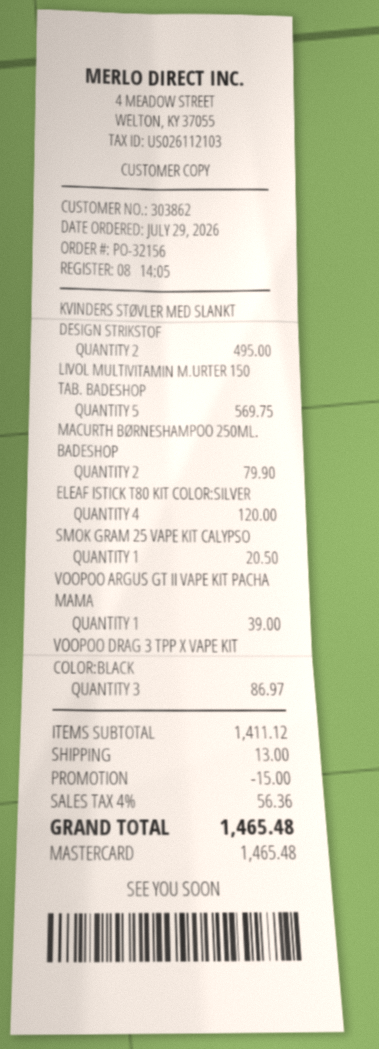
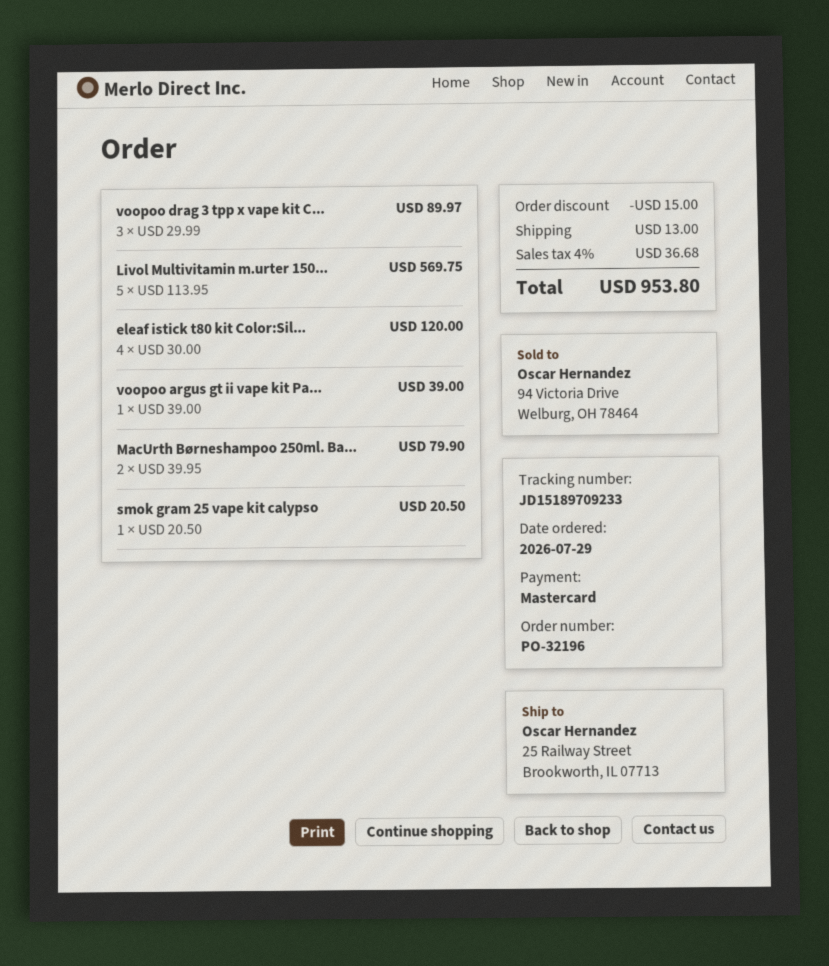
order number: PO-32156 -> PO-32196
KVINDERS STØVLER MED SLANKT DESIGN STRIKSTOF: 2 for 495.00 -> none
VOOPOO DRAG 3 TPP X VAPE KIT COLOR:BLACK: 3 for 86.97 -> 3 for 89.97
tax: 4% = 56.36 -> 4% = 36.68
total: 1465.48 -> 953.80

